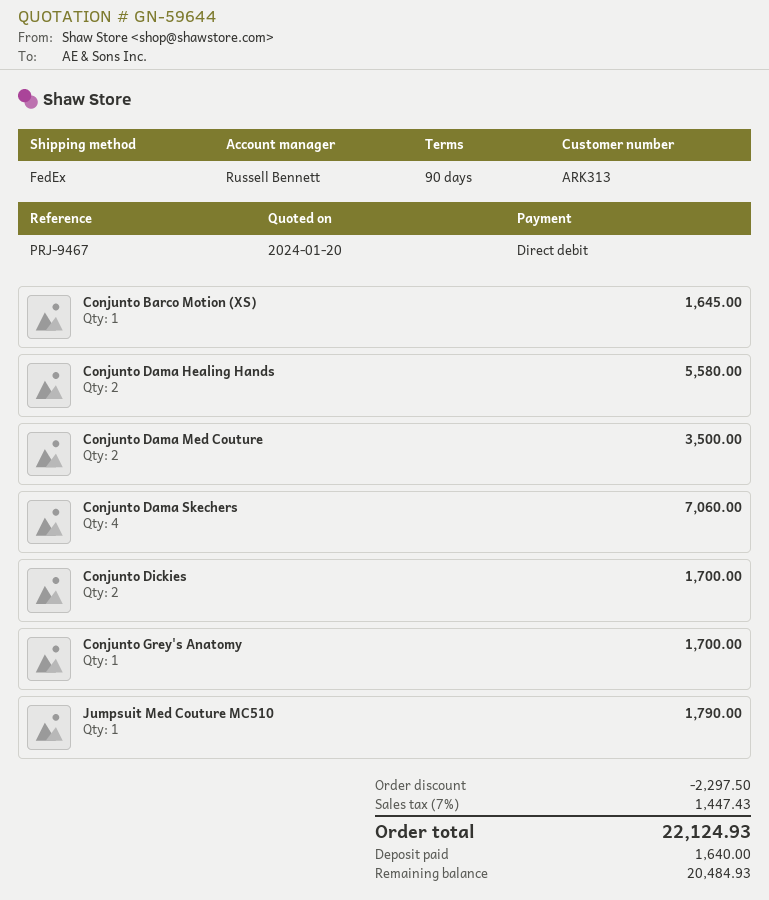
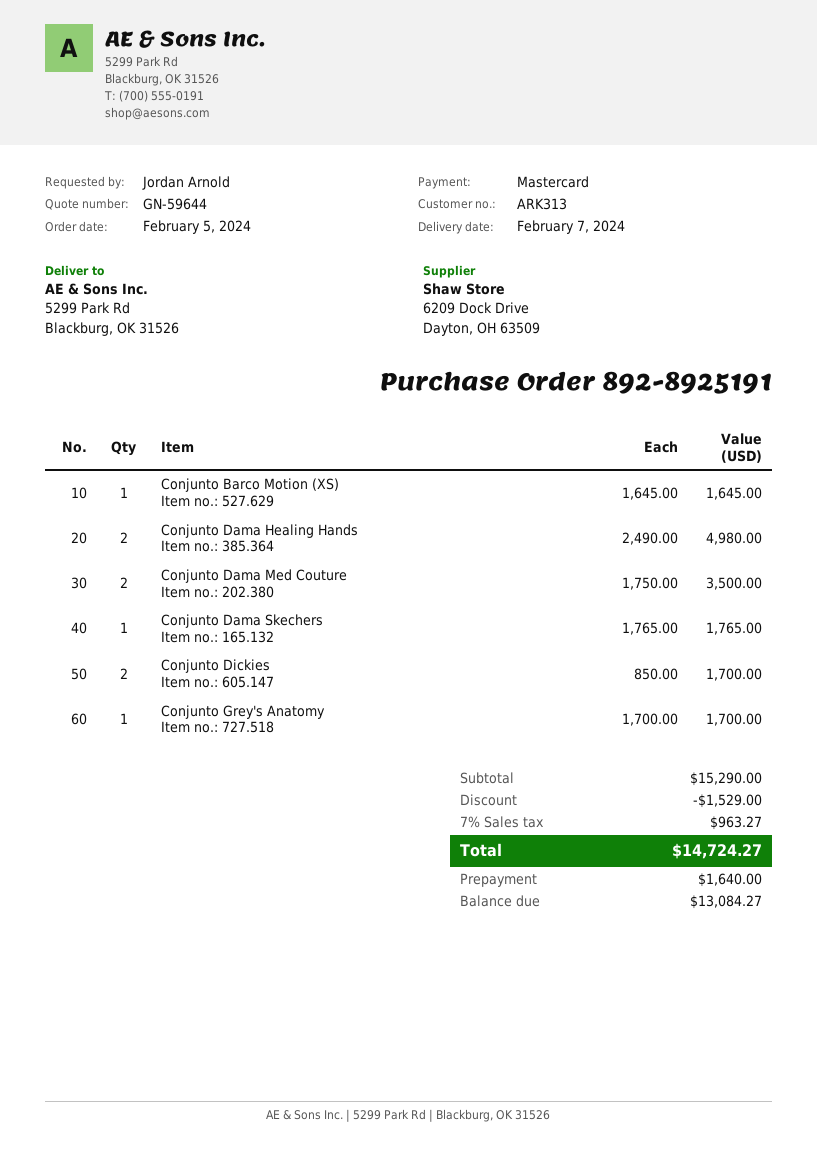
payment method: direct debit -> Mastercard
Conjunto Dama Healing Hands: 2 for 5580.00 -> 2 for 4980.00
Conjunto Dama Skechers: 4 for 7060.00 -> 1 for 1765.00
Jumpsuit Med Couture MC510: 1 for 1790.00 -> none
discount: 2297.50 -> 1529.00
tax: 7% = 1447.43 -> 7% = 963.27
total: 22124.93 -> 14724.27
balance: 20484.93 -> 13084.27

